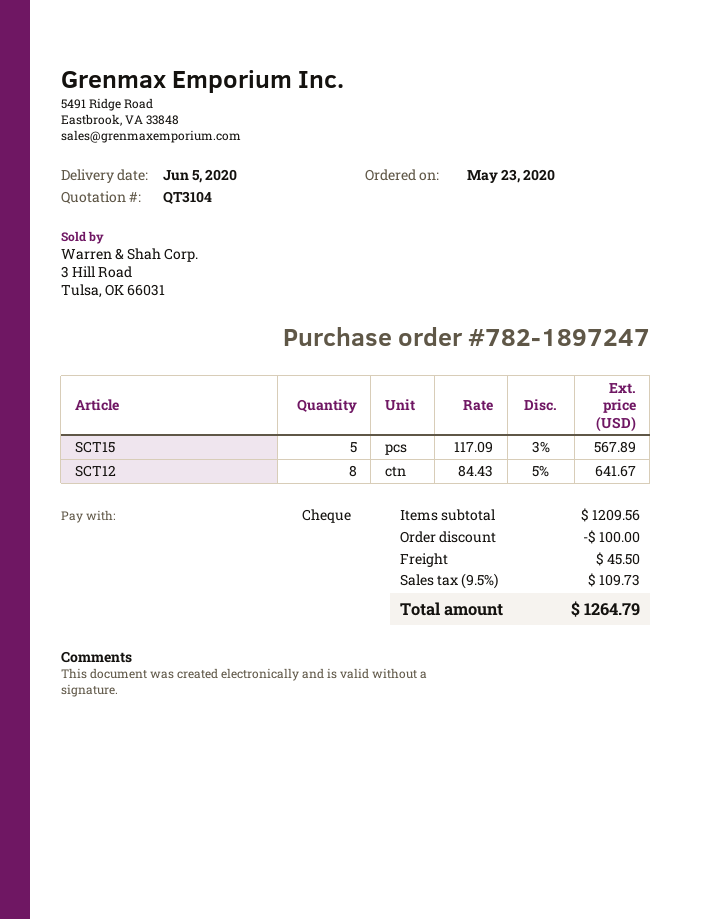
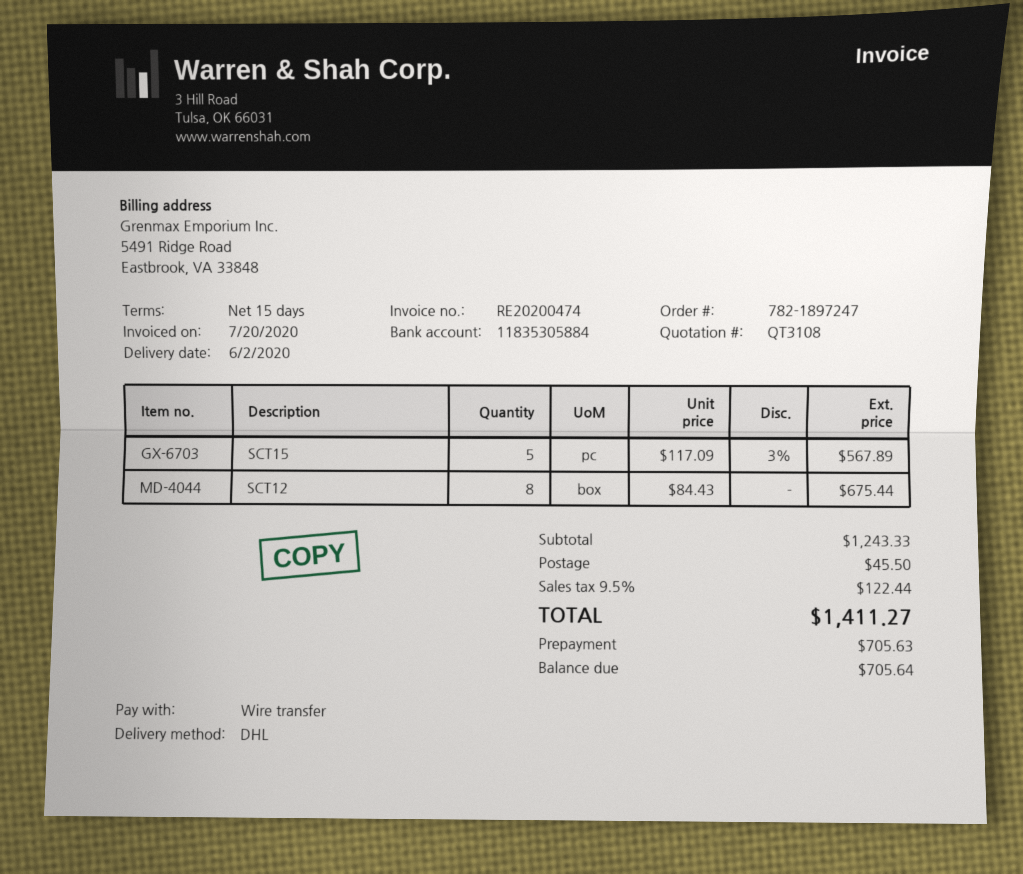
quote number: QT3104 -> QT3108
delivery date: 2020-06-05 -> 2020-06-02
payment method: cheque -> bank transfer
SCT12: 8 x 84.43 - 5% = 641.67 -> 8 x 84.43 = 675.44
subtotal: 1209.56 -> 1243.33
discount: 100.00 -> none
tax: 9.5% = 109.73 -> 9.5% = 122.44
total: 1264.79 -> 1411.27

